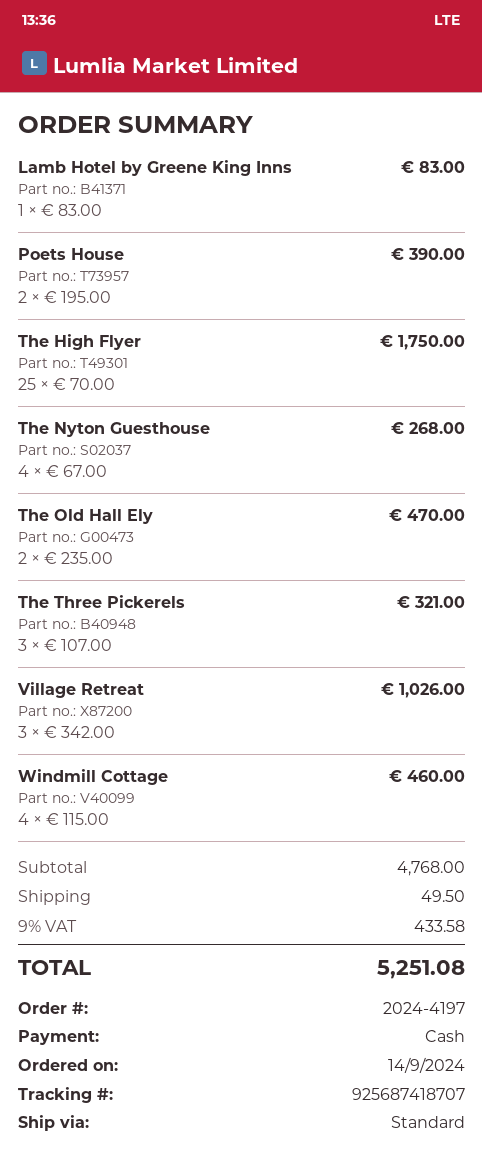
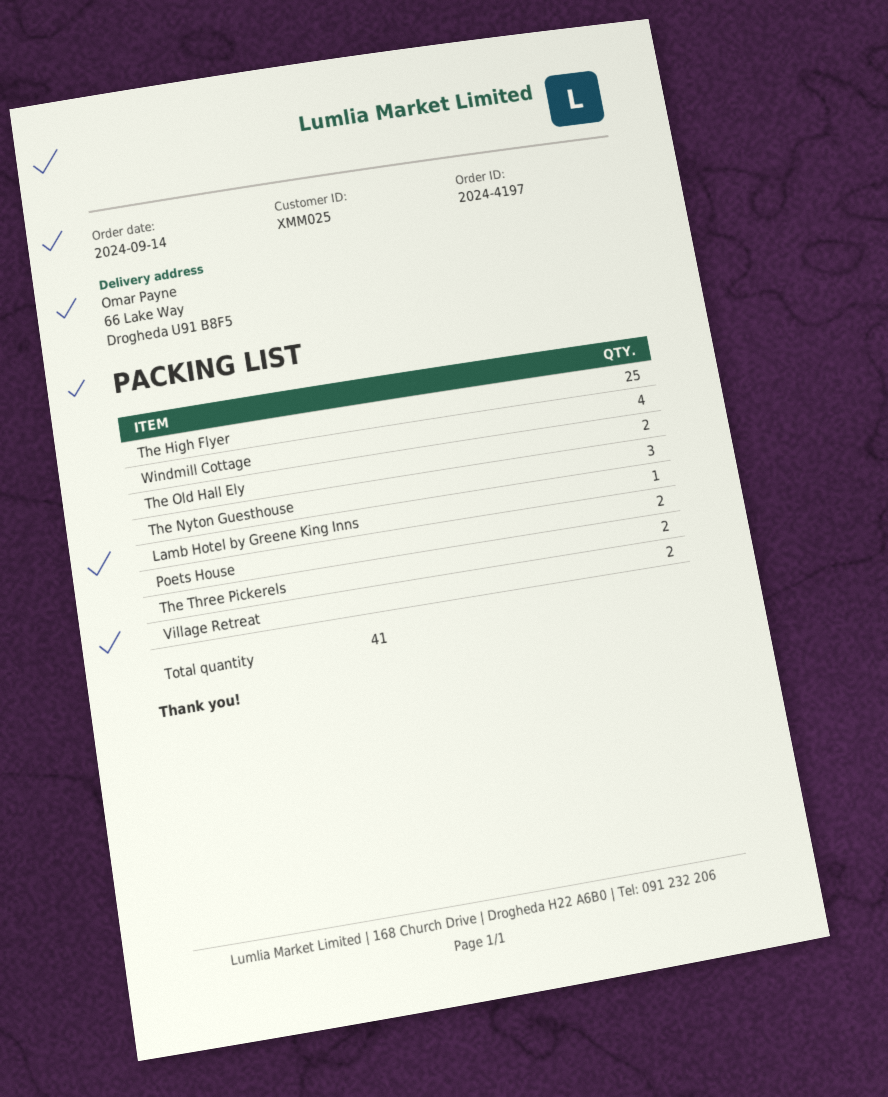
The Nyton Guesthouse: 4 -> 3
The Three Pickerels: 3 -> 2
Village Retreat: 3 -> 2

